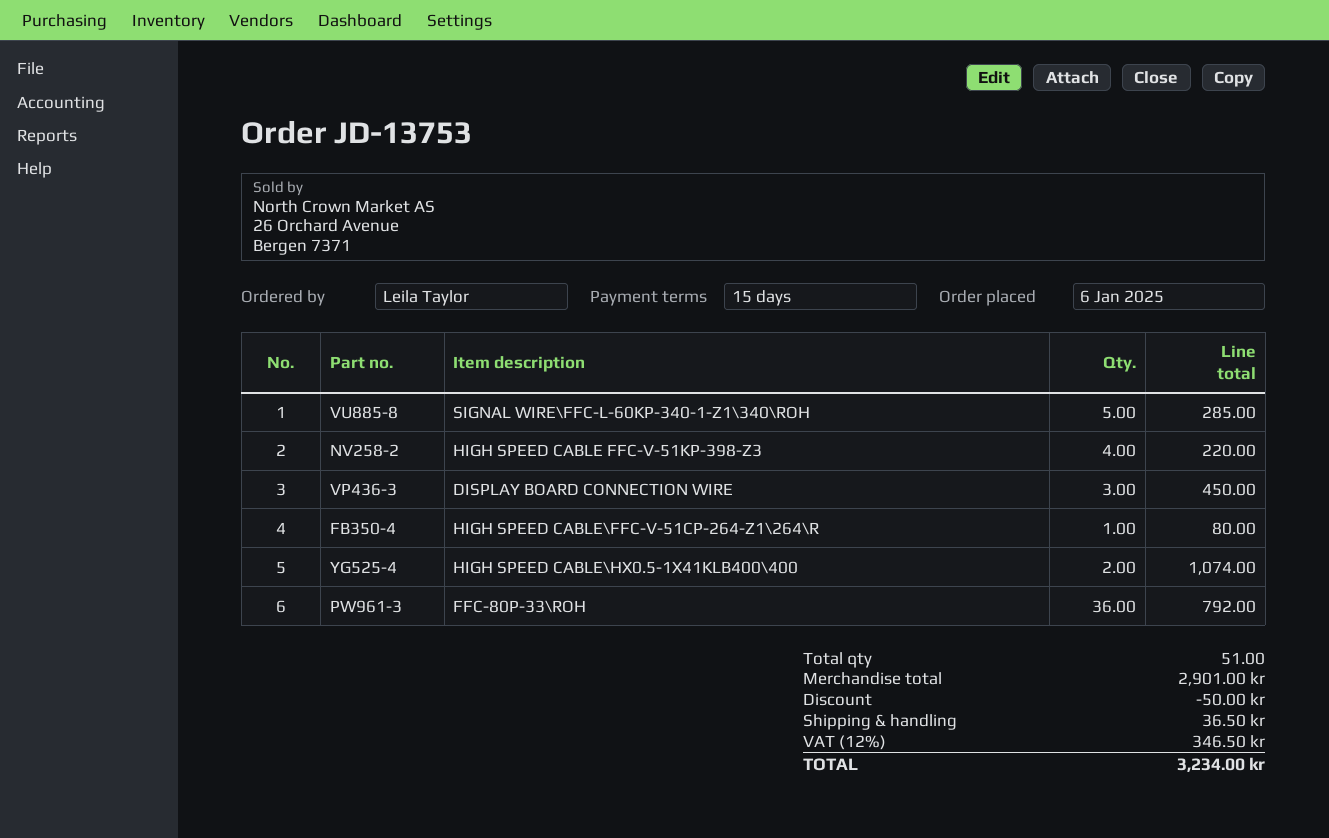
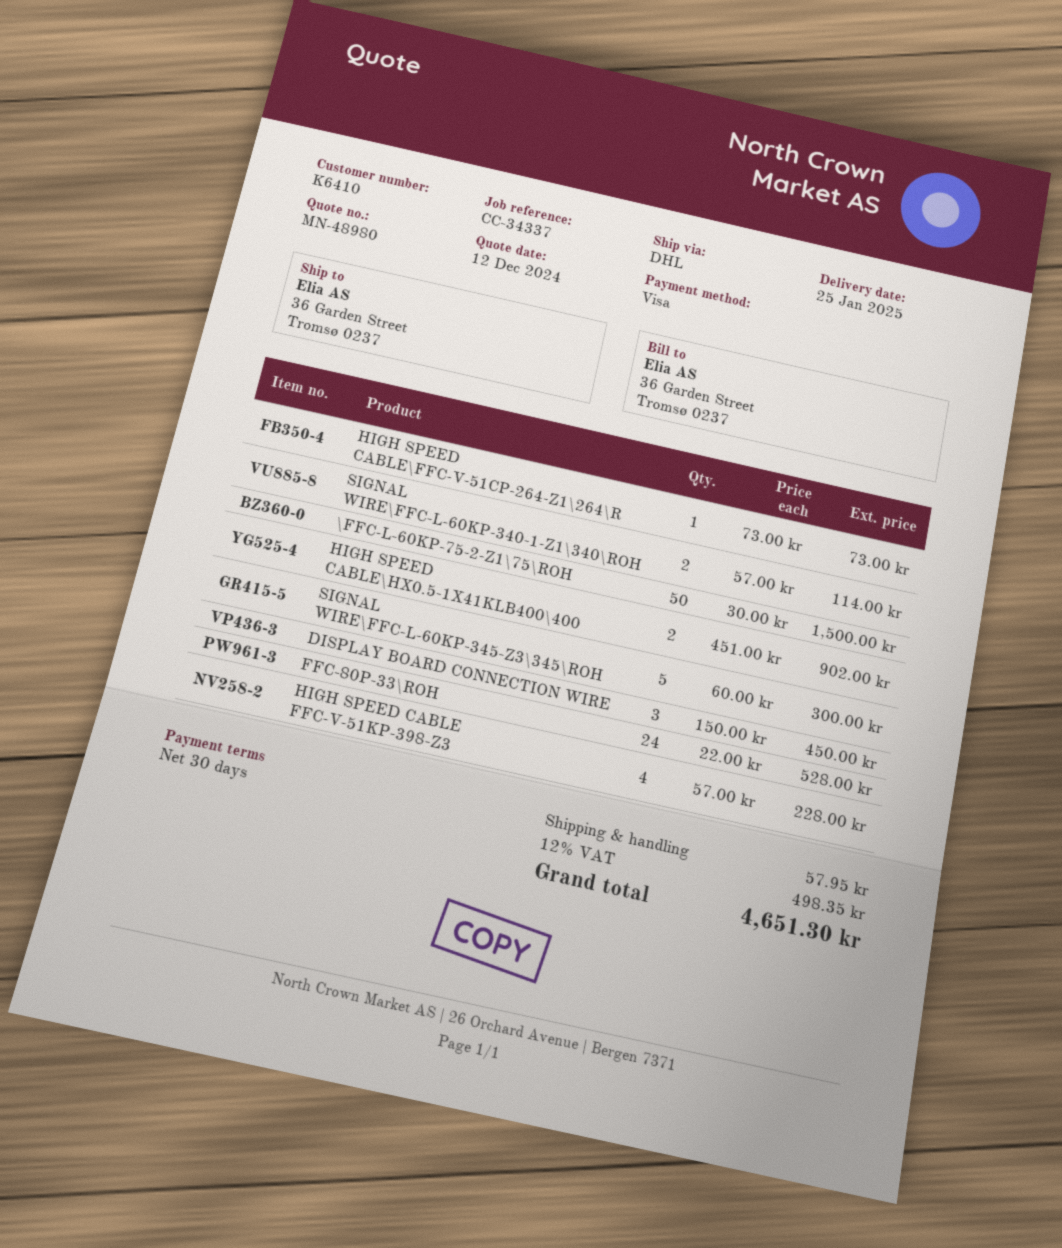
payment terms: 15 days -> 30 days
SIGNAL WIRE\FFC-L-60KP-340-1-Z1\340\ROH: 5 for 285.00 -> 2 for 114.00
HIGH SPEED CABLE FFC-V-51KP-398-Z3: 4 for 220.00 -> 4 for 228.00
HIGH SPEED CABLE\FFC-V-51CP-264-Z1\264\R: 1 for 80.00 -> 1 for 73.00
HIGH SPEED CABLE\HX0.5-1X41KLB400\400: 2 for 1074.00 -> 2 for 902.00
FFC-80P-33\ROH: 36 for 792.00 -> 24 for 528.00
\FFC-L-60KP-75-2-Z1\75\ROH: none -> 50 for 1500.00
SIGNAL WIRE\FFC-L-60KP-345-Z3\345\ROH: none -> 5 for 300.00
discount: 50.00 -> none
shipping: 36.50 -> 57.95
tax: 12% = 346.50 -> 12% = 498.35
total: 3234.00 -> 4651.30

